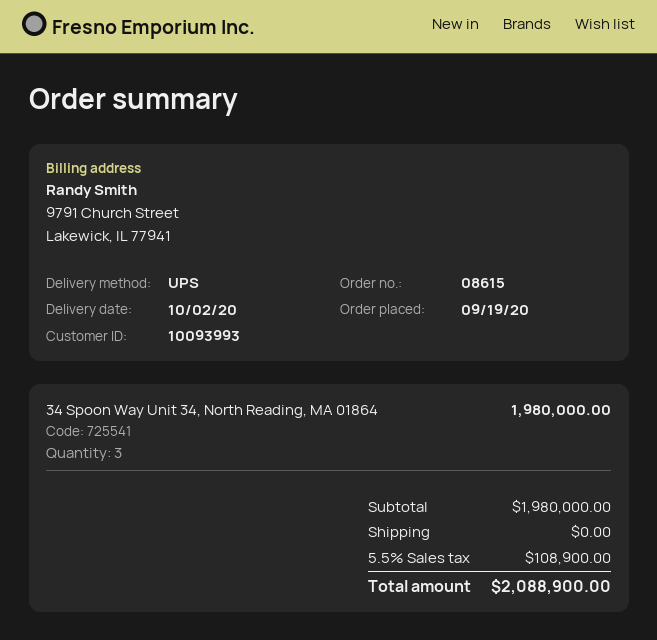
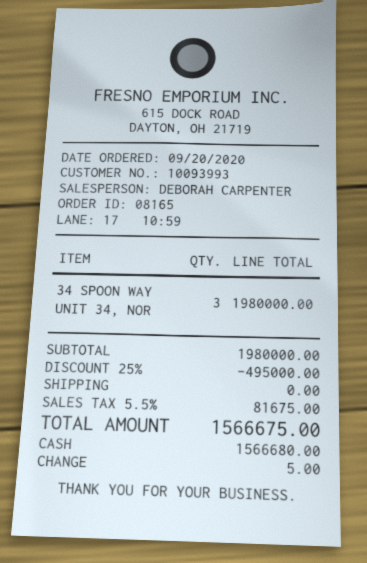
order number: 08615 -> 08165
order date: 2020-09-19 -> 2020-09-20
discount: none -> 25% = 495000.00
tax: 5.5% = 108900.00 -> 5.5% = 81675.00
total: 2088900.00 -> 1566675.00

